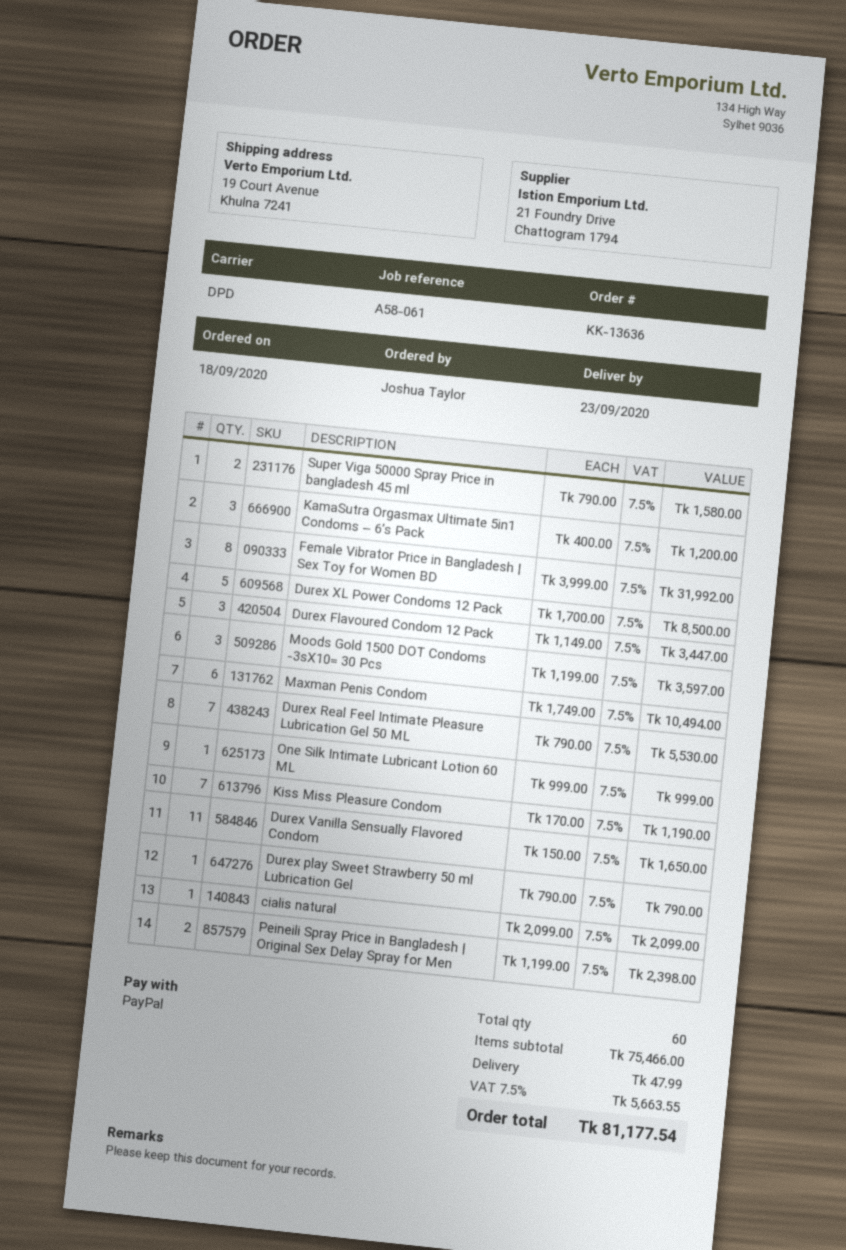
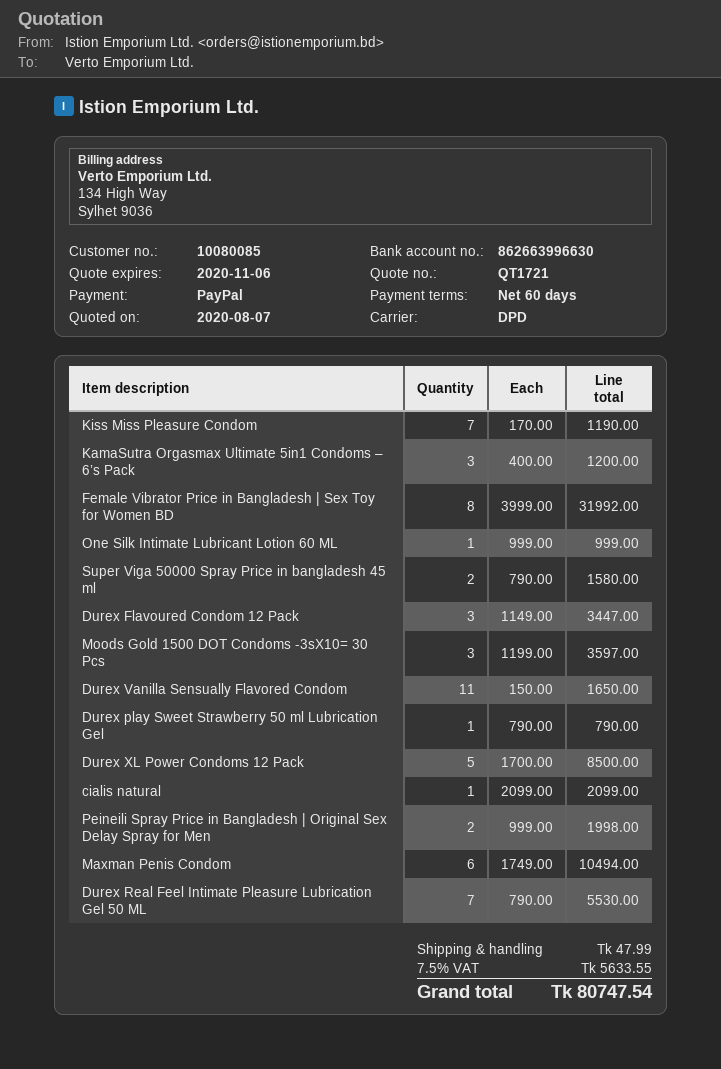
Peineili Spray Price in Bangladesh | Original Sex Delay Spray for Men: 2 x 1199.00 = 2398.00 -> 2 x 999.00 = 1998.00
tax: 7.5% = 5663.55 -> 7.5% = 5633.55
total: 81177.54 -> 80747.54

